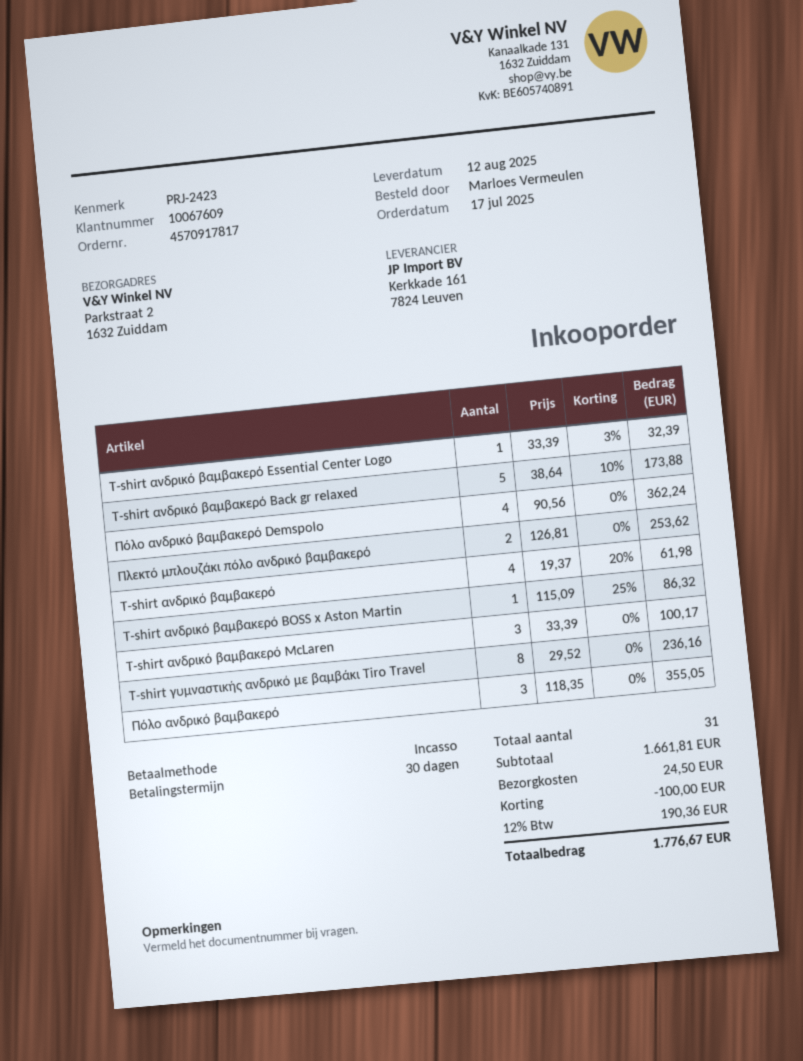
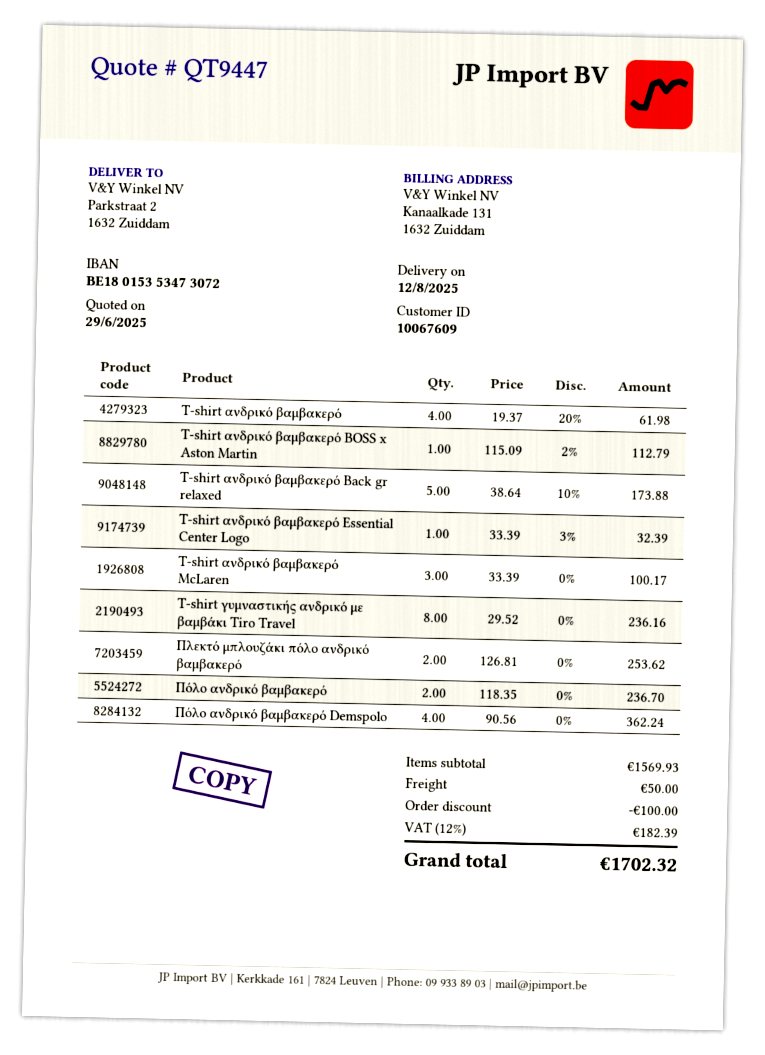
T-shirt ανδρικό βαμβακερό BOSS x Aston Martin: 1 x 115.09 - 25% = 86.32 -> 1 x 115.09 - 2% = 112.79
Πόλο ανδρικό βαμβακερό: 3 x 118.35 = 355.05 -> 2 x 118.35 = 236.70
subtotal: 1661.81 -> 1569.93
shipping: 24.50 -> 50.00
tax: 12% = 190.36 -> 12% = 182.39
total: 1776.67 -> 1702.32

